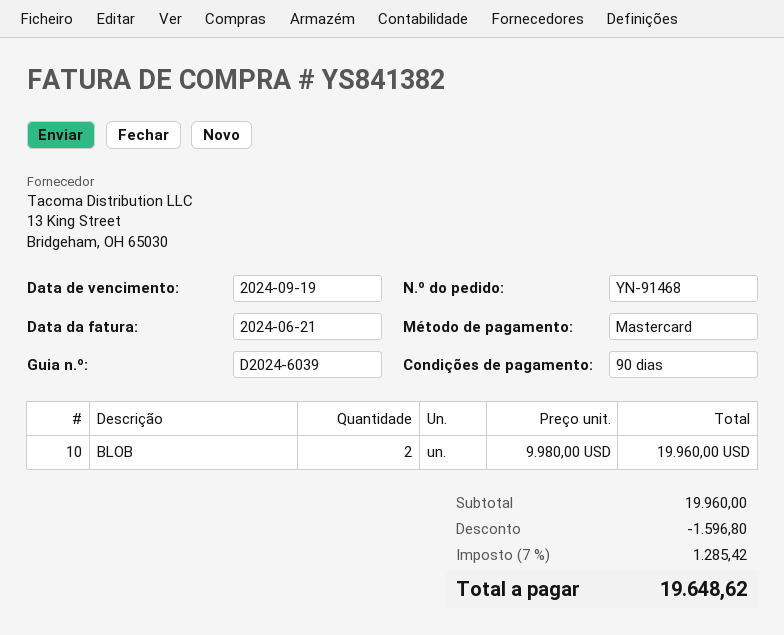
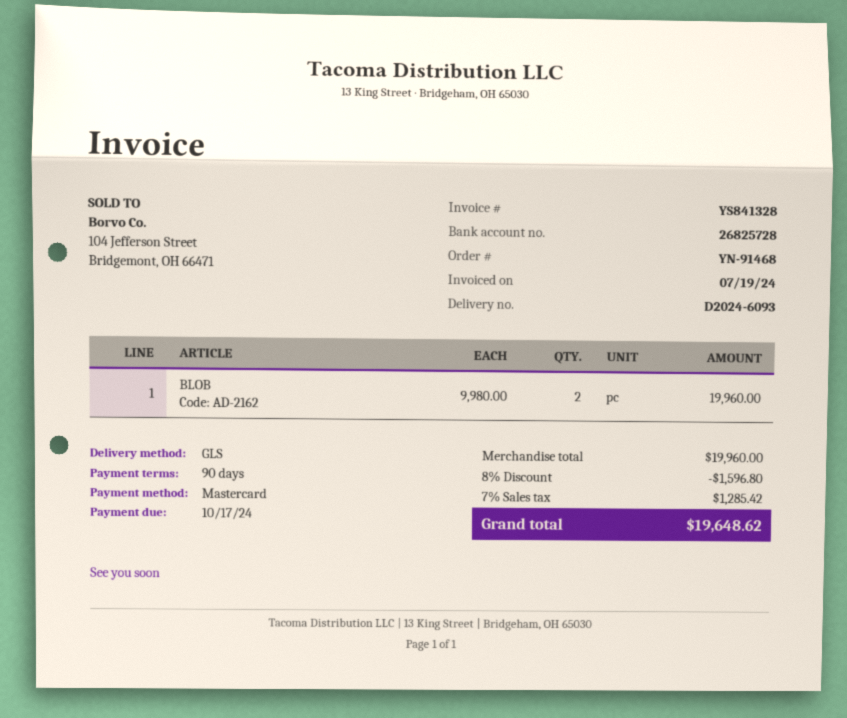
delivery note number: D2024-6039 -> D2024-6093
invoice number: YS841382 -> YS841328
invoice date: 2024-06-21 -> 2024-07-19
due date: 2024-09-19 -> 2024-10-17

